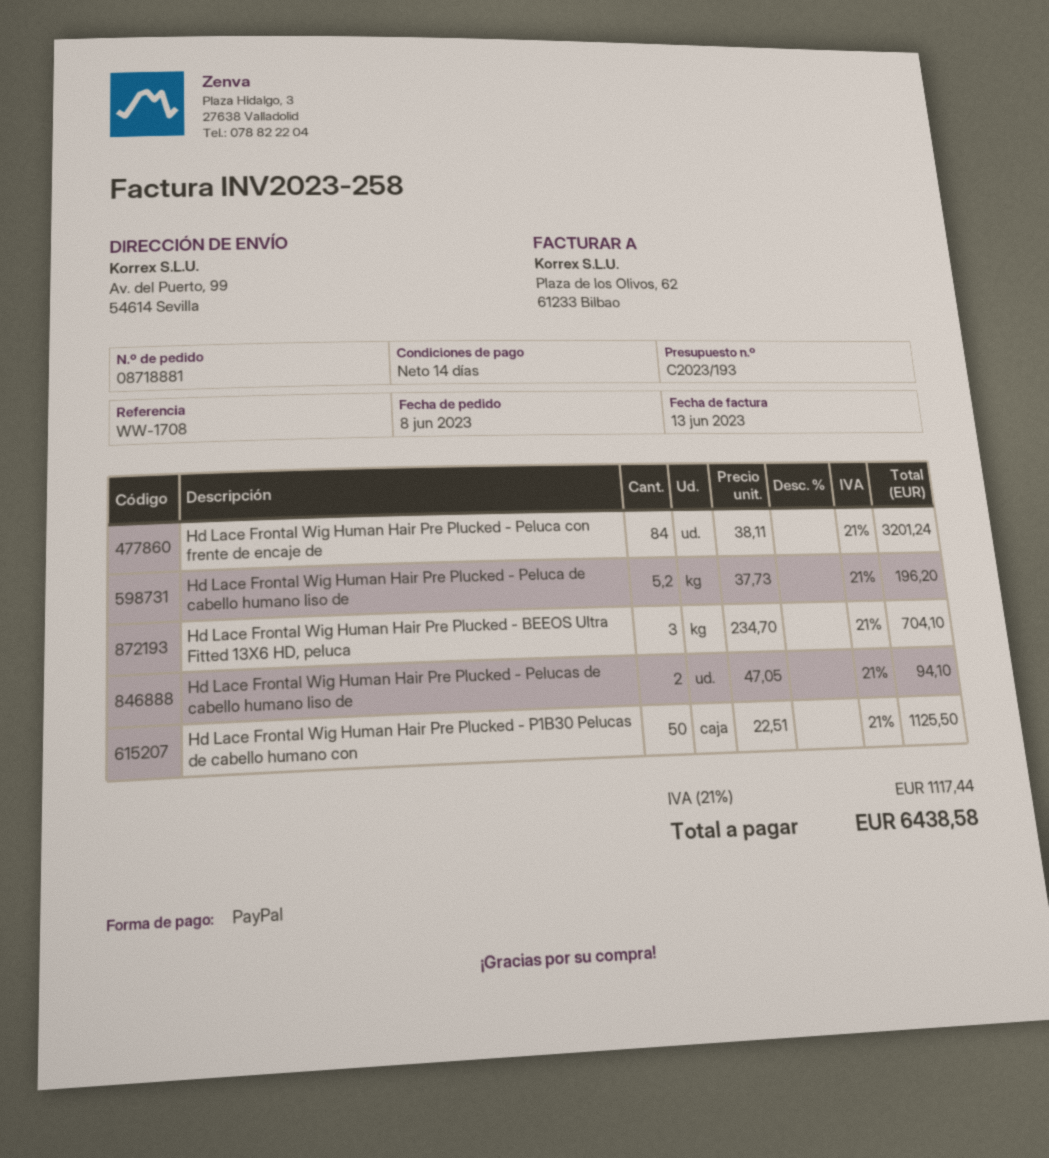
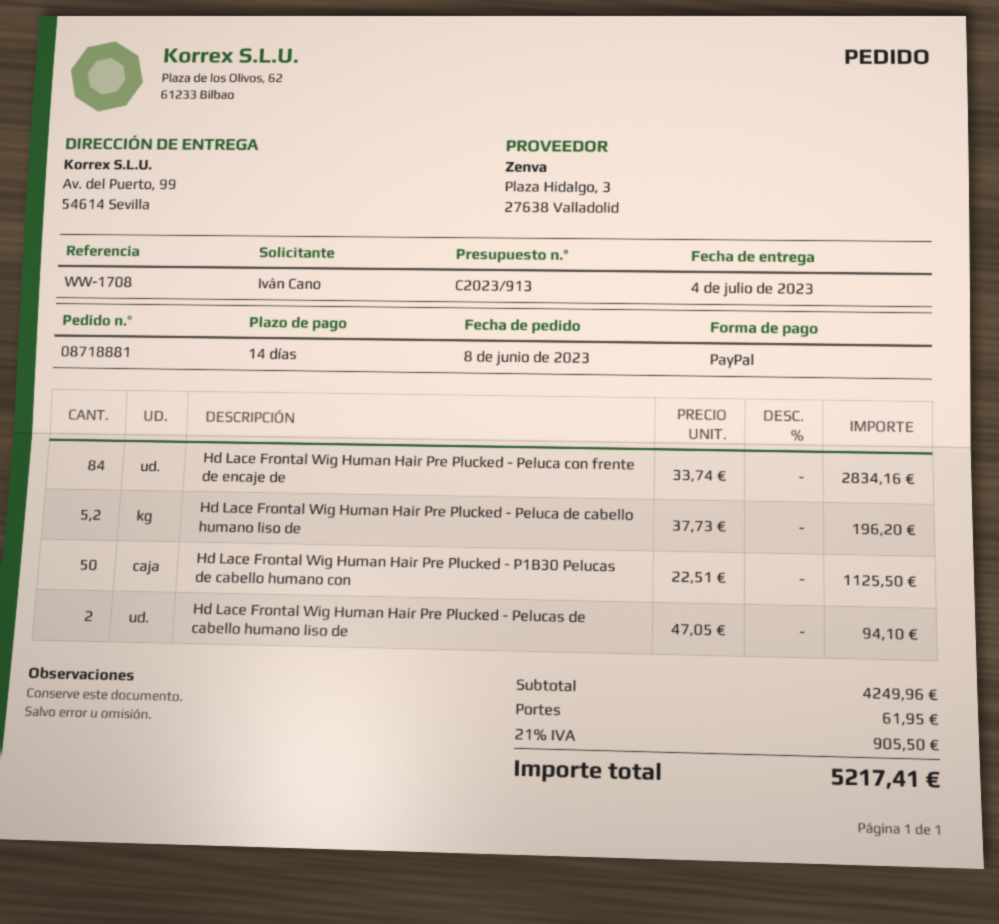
quote number: C2023/193 -> C2023/913
Hd Lace Frontal Wig Human Hair Pre Plucked - Peluca con frente de encaje de: 84 x 38.11 = 3201.24 -> 84 x 33.74 = 2834.16
Hd Lace Frontal Wig Human Hair Pre Plucked - BEEOS Ultra Fitted 13X6 HD, peluca: 3 x 234.70 = 704.10 -> none
shipping: none -> 61.95
tax: 21% = 1117.44 -> 21% = 905.50
total: 6438.58 -> 5217.41

